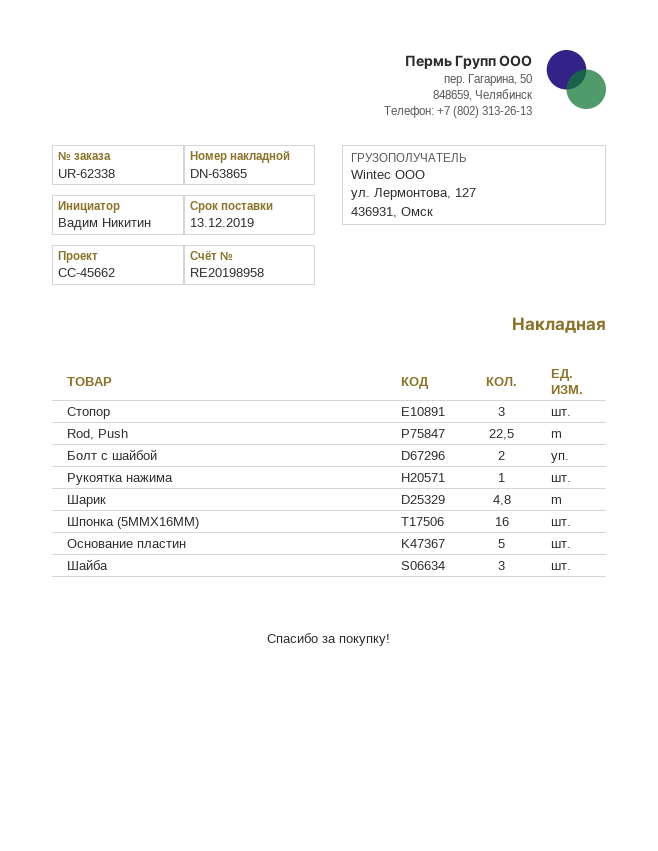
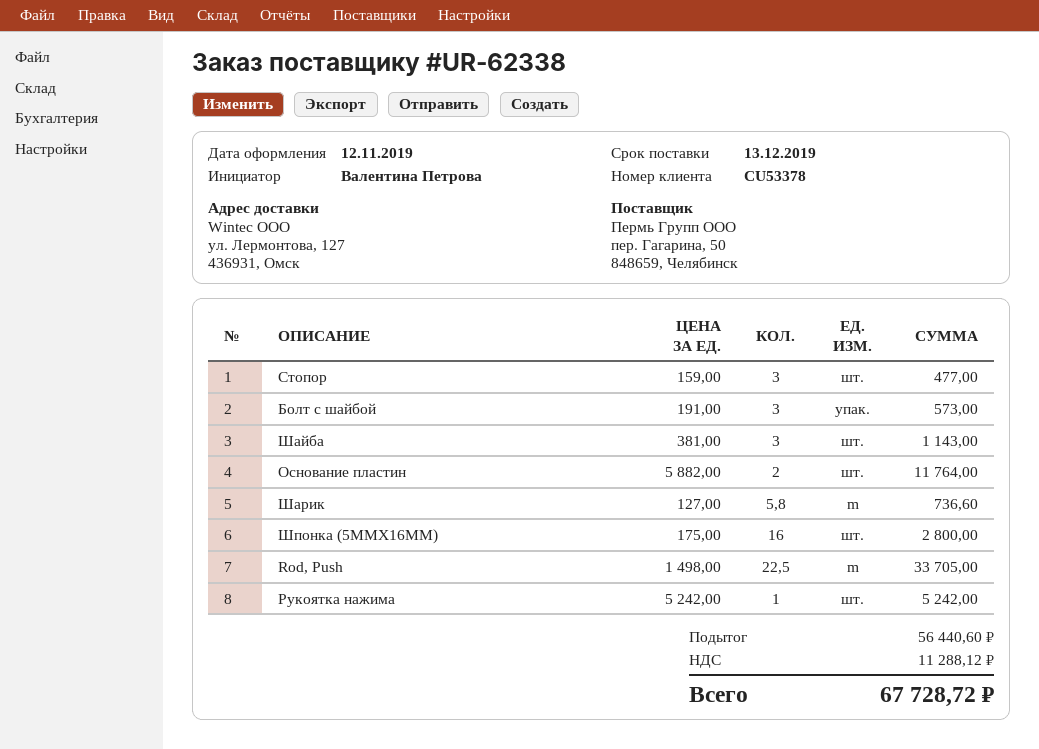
ordered by: Вадим Никитин -> Валентина Петрова
Болт с шайбой: 2 -> 3
Шарик: 4.8 -> 5.8
Основание пластин: 5 -> 2

